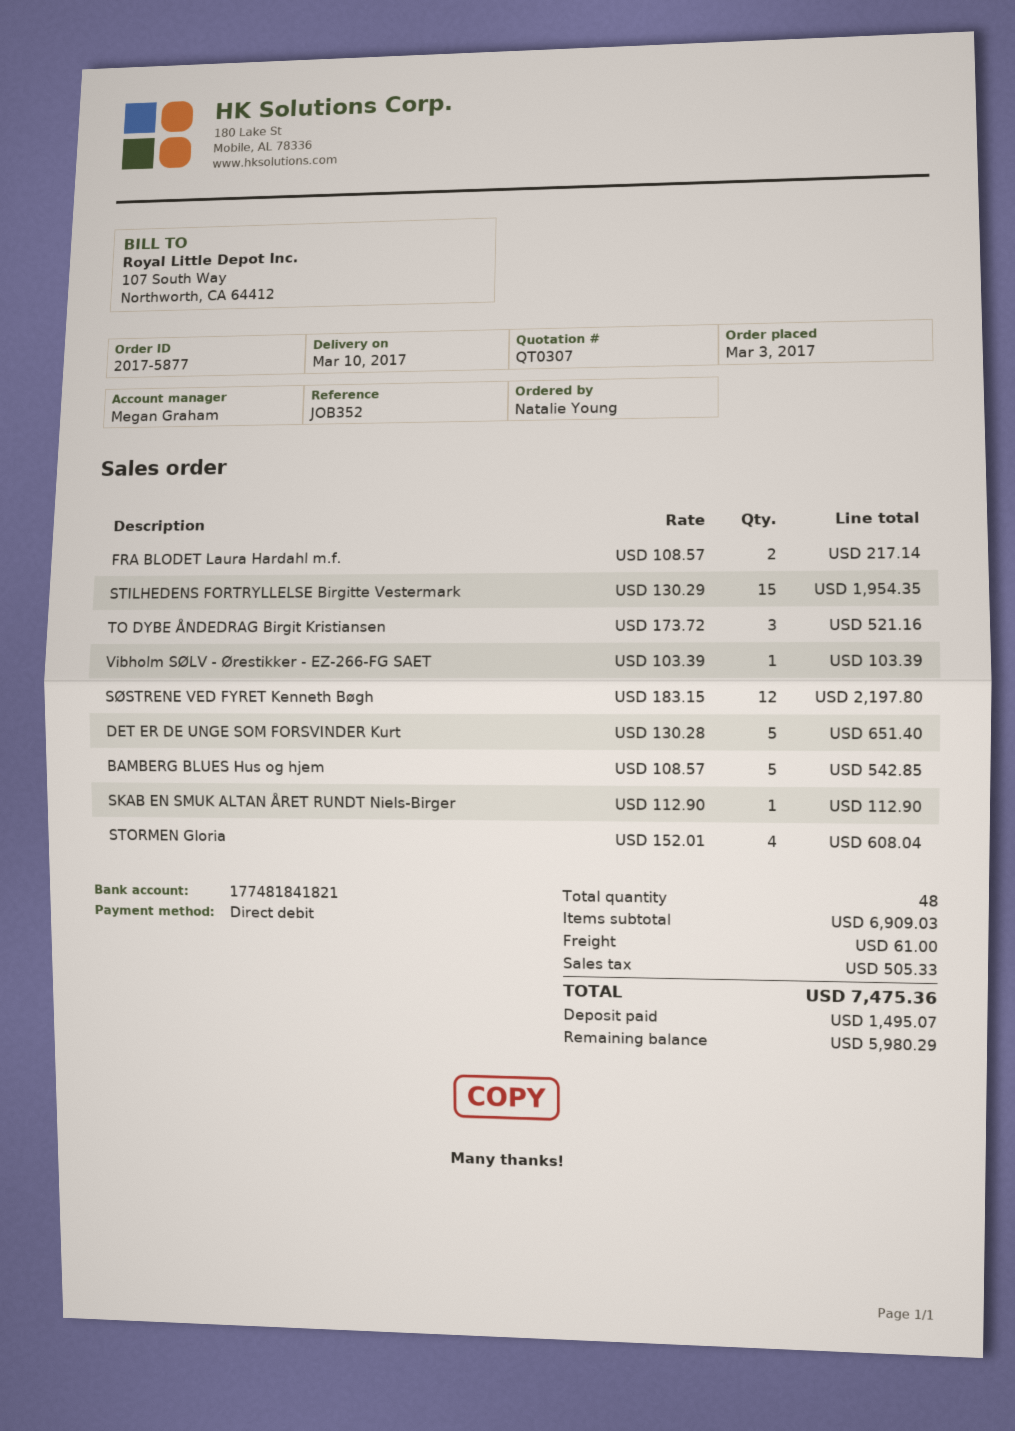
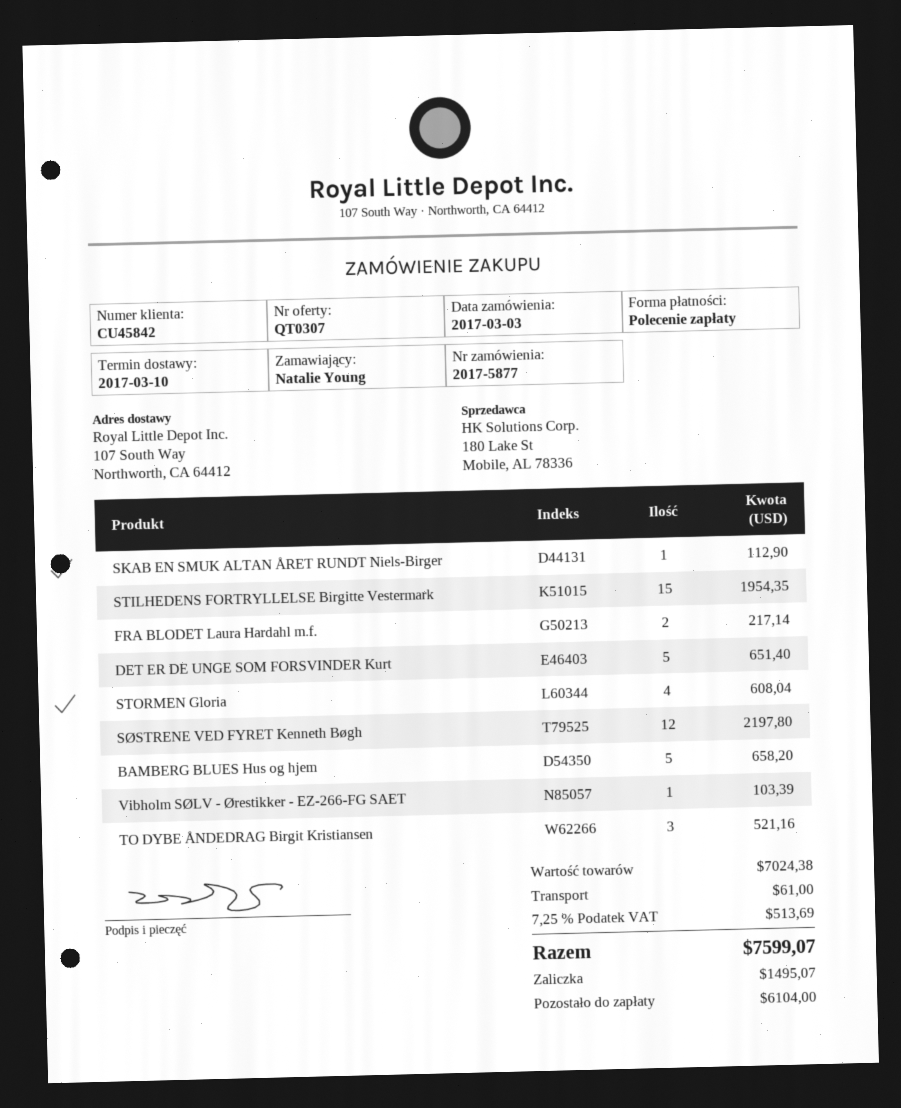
BAMBERG BLUES Hus og hjem: 5 for 542.85 -> 5 for 658.20
subtotal: 6909.03 -> 7024.38
tax: 505.33 -> 513.69
total: 7475.36 -> 7599.07
balance: 5980.29 -> 6104.00

